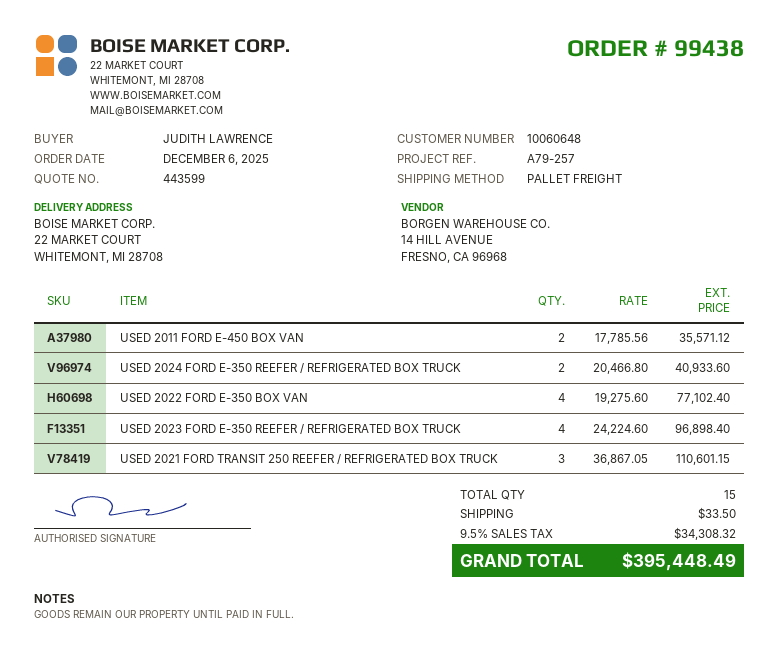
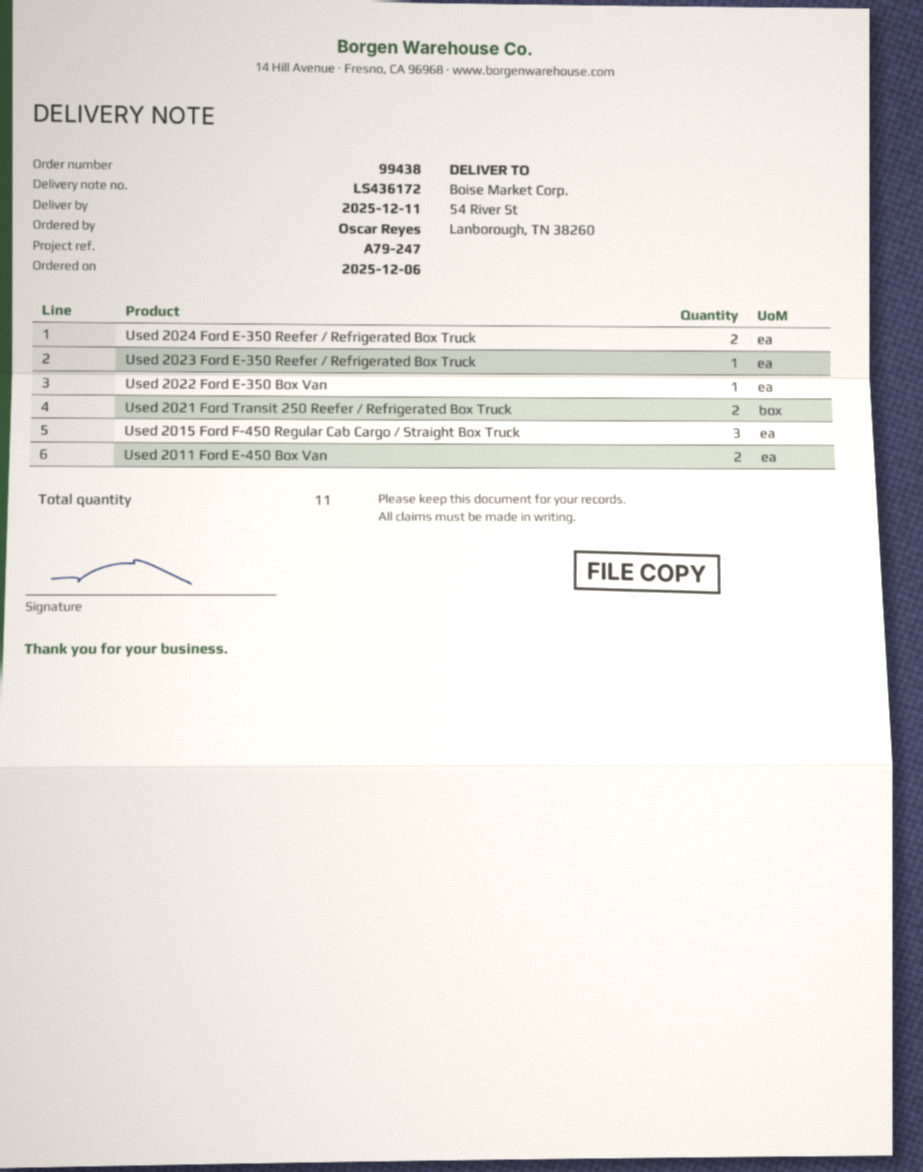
reference: A79-257 -> A79-247
ordered by: JUDITH LAWRENCE -> Oscar Reyes
ship to: 22 MARKET COURT, WHITEMONT, MI 28708 -> 54 River St, Lanborough, TN 38260
USED 2022 FORD E-350 BOX VAN: 4 -> 1
USED 2023 FORD E-350 REEFER / REFRIGERATED BOX TRUCK: 4 -> 1
USED 2021 FORD TRANSIT 250 REEFER / REFRIGERATED BOX TRUCK: 3 -> 2
Used 2015 Ford F-450 Regular Cab Cargo / Straight Box Truck: none -> 3
total quantity: 15 -> 11

